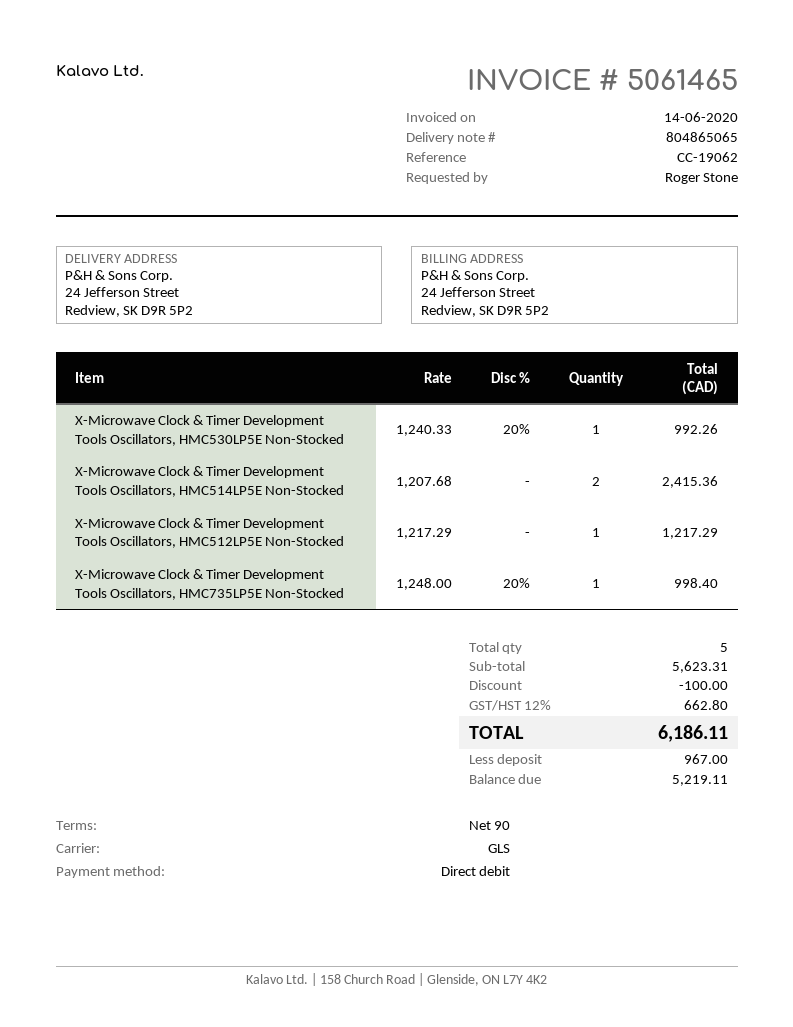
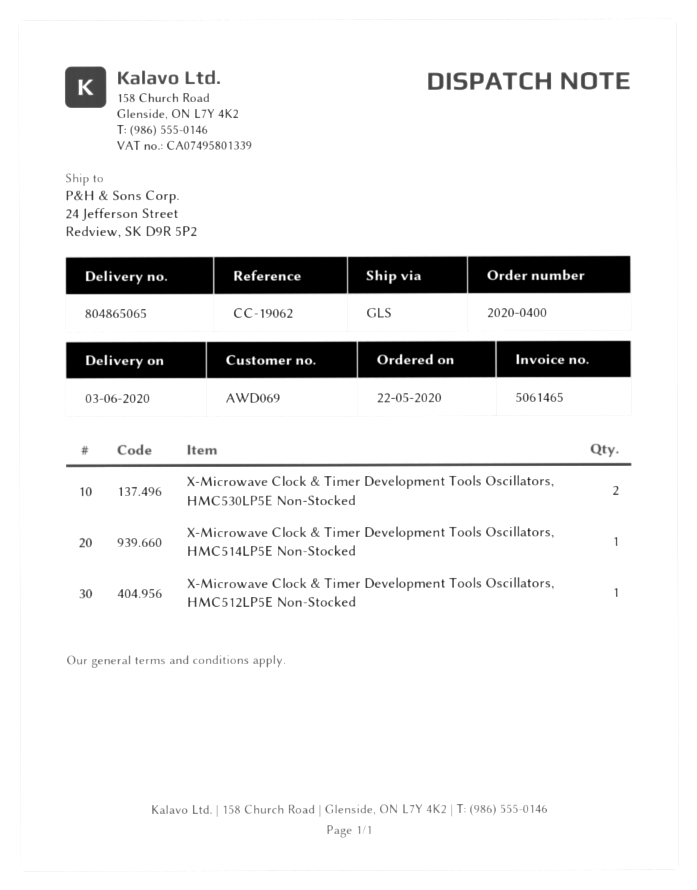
X-Microwave Clock & Timer Development Tools Oscillators, HMC530LP5E Non-Stocked: 1 -> 2
X-Microwave Clock & Timer Development Tools Oscillators, HMC514LP5E Non-Stocked: 2 -> 1
X-Microwave Clock & Timer Development Tools Oscillators, HMC735LP5E Non-Stocked: 1 -> none

